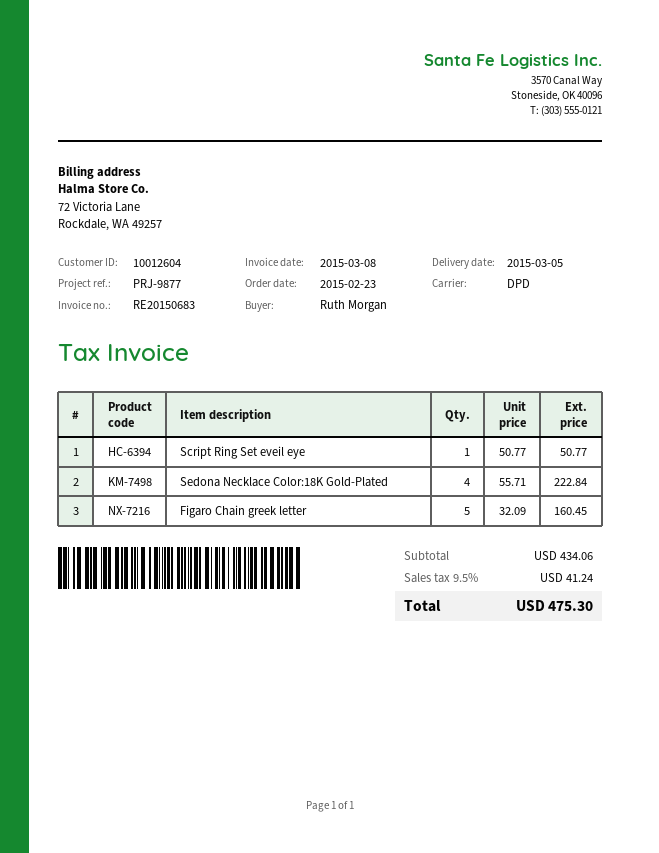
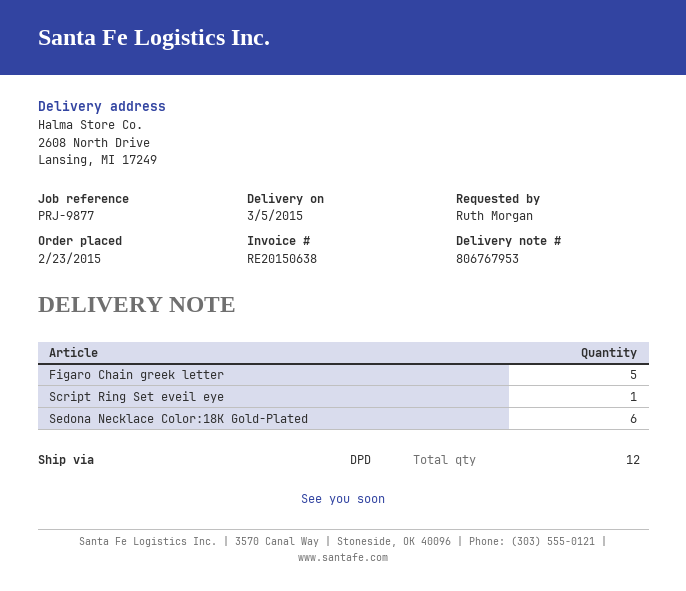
invoice number: RE20150683 -> RE20150638
Sedona Necklace Color:18K Gold-Plated: 4 -> 6

